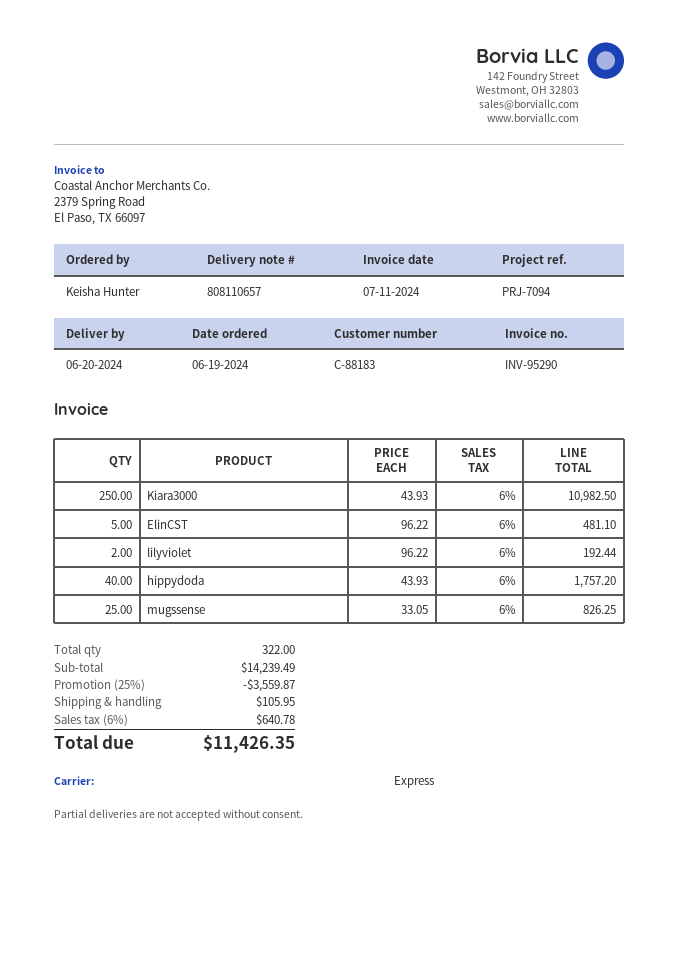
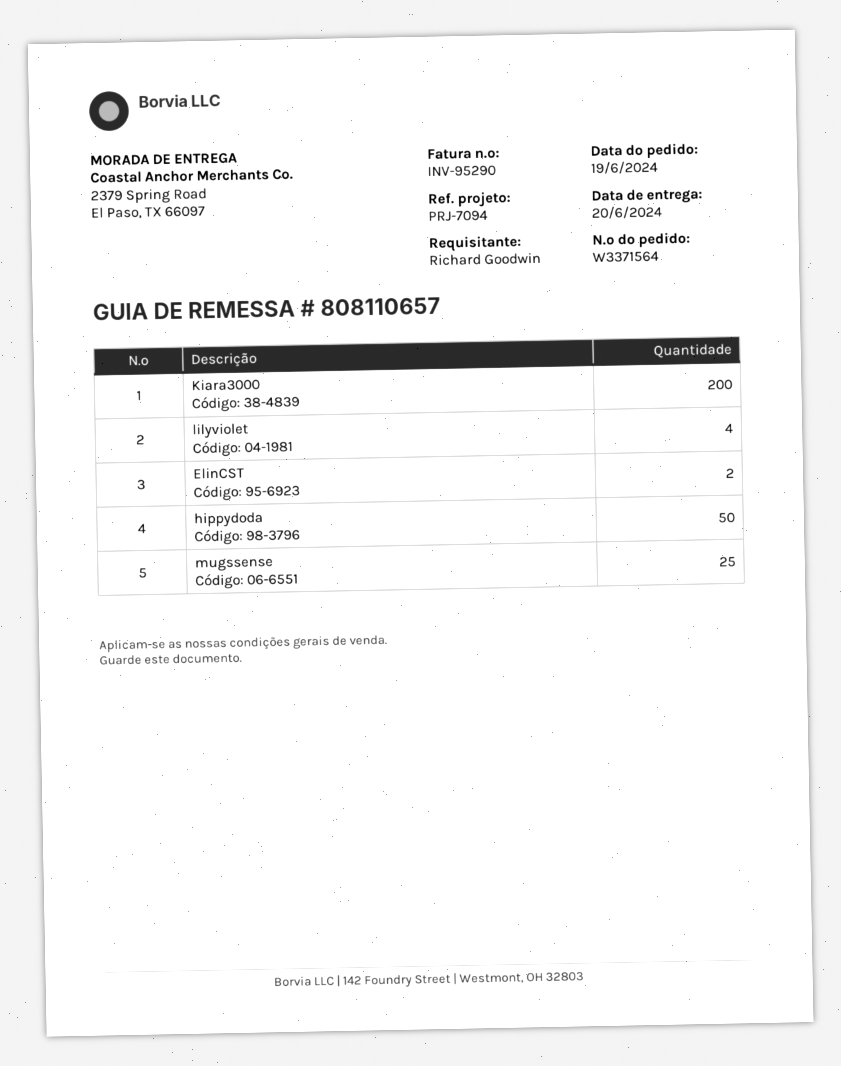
ordered by: Keisha Hunter -> Richard Goodwin
Kiara3000: 250 -> 200
ElinCST: 5 -> 2
lilyviolet: 2 -> 4
hippydoda: 40 -> 50

